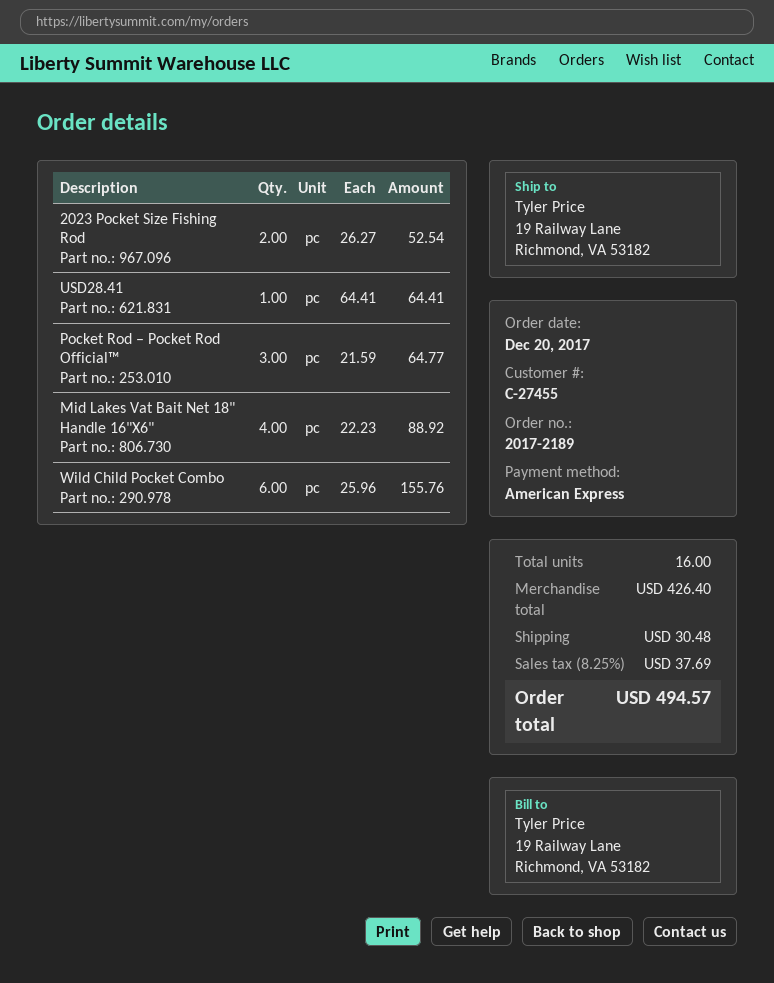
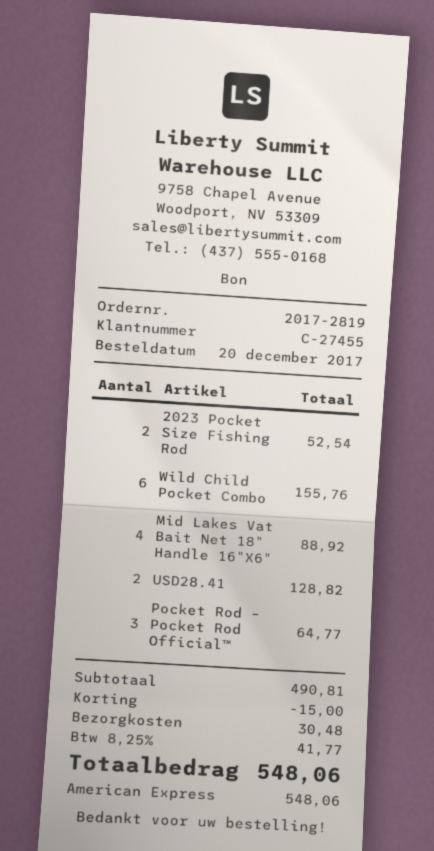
order number: 2017-2189 -> 2017-2819
USD28.41: 1 for 64.41 -> 2 for 128.82
subtotal: 426.40 -> 490.81
discount: none -> 15.00
tax: 8.25% = 37.69 -> 8.25% = 41.77
total: 494.57 -> 548.06

